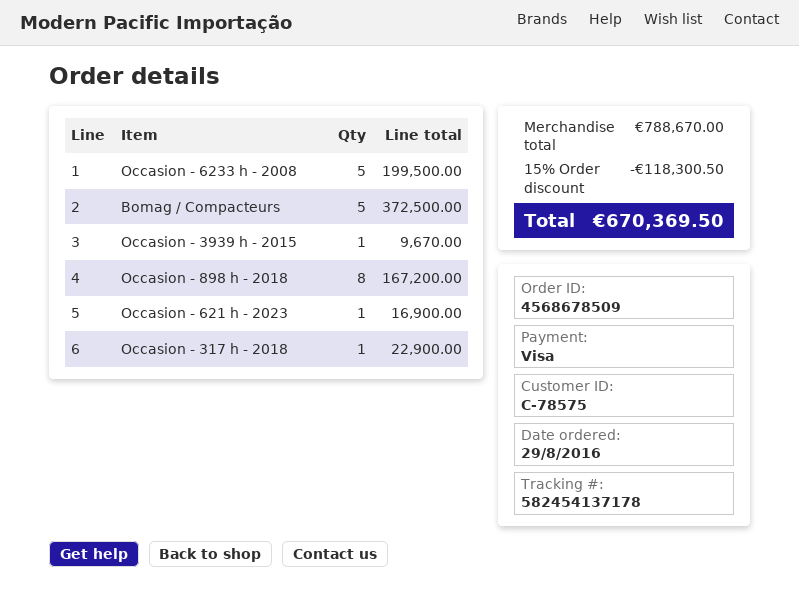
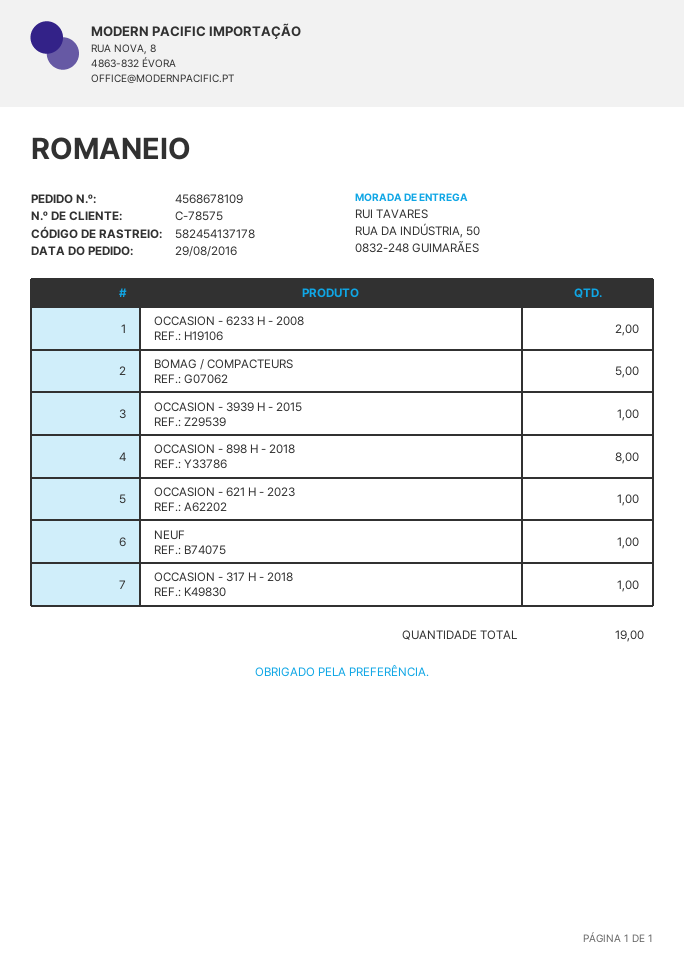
order number: 4568678509 -> 4568678109
Occasion - 6233 h - 2008: 5 -> 2
NEUF: none -> 1

